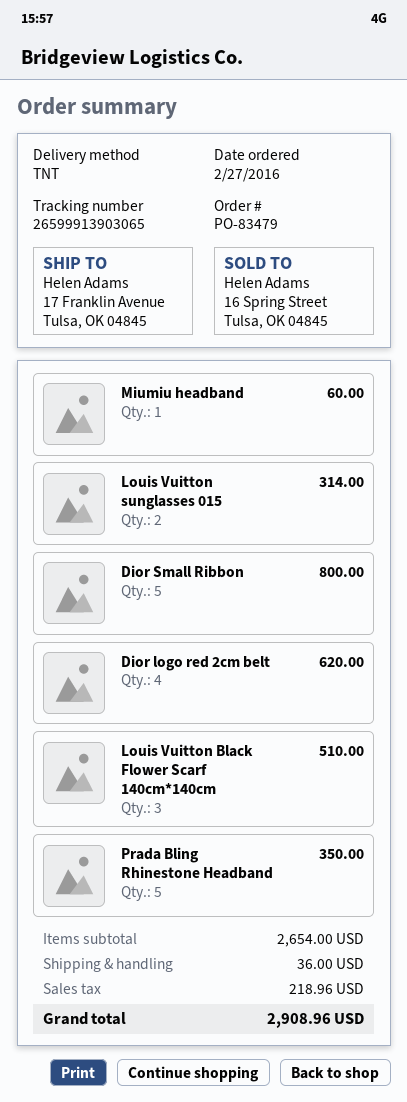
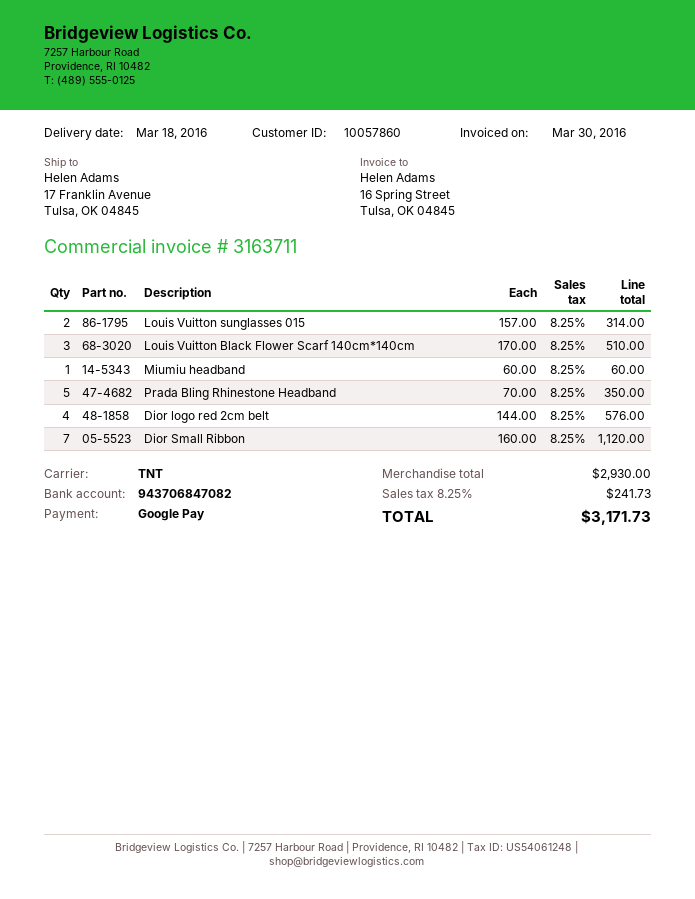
Dior Small Ribbon: 5 for 800.00 -> 7 for 1120.00
Dior logo red 2cm belt: 4 for 620.00 -> 4 for 576.00
subtotal: 2654.00 -> 2930.00
shipping: 36.00 -> none
tax: 218.96 -> 241.73
total: 2908.96 -> 3171.73

